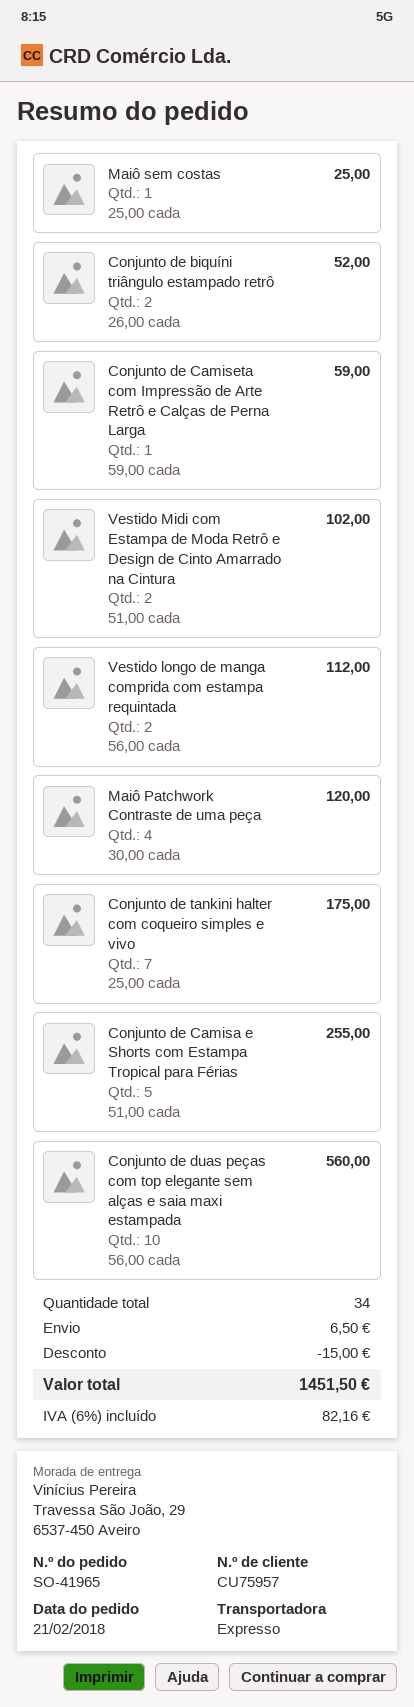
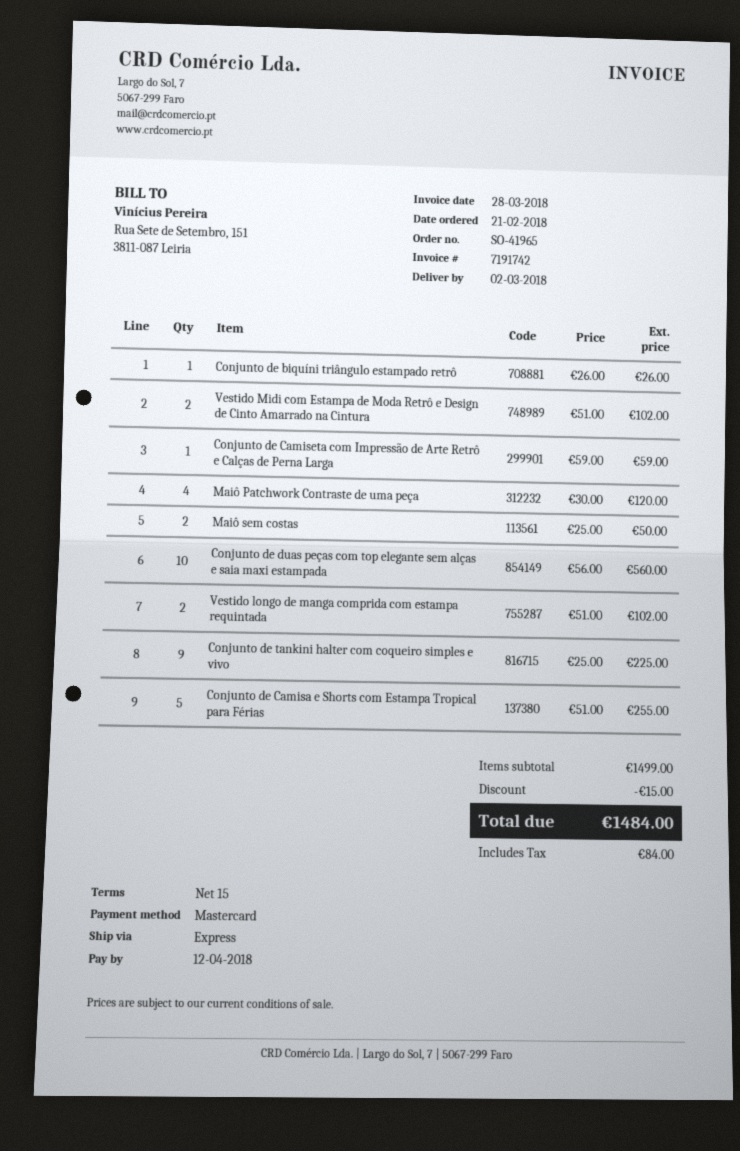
Maiô sem costas: 1 x 25.00 = 25.00 -> 2 x 25.00 = 50.00
Conjunto de biquíni triângulo estampado retrô: 2 x 26.00 = 52.00 -> 1 x 26.00 = 26.00
Vestido longo de manga comprida com estampa requintada: 2 x 56.00 = 112.00 -> 2 x 51.00 = 102.00
Conjunto de tankini halter com coqueiro simples e vivo: 7 x 25.00 = 175.00 -> 9 x 25.00 = 225.00
shipping: 6.50 -> none
tax: 82.16 -> 84.00
total: 1451.50 -> 1484.00

